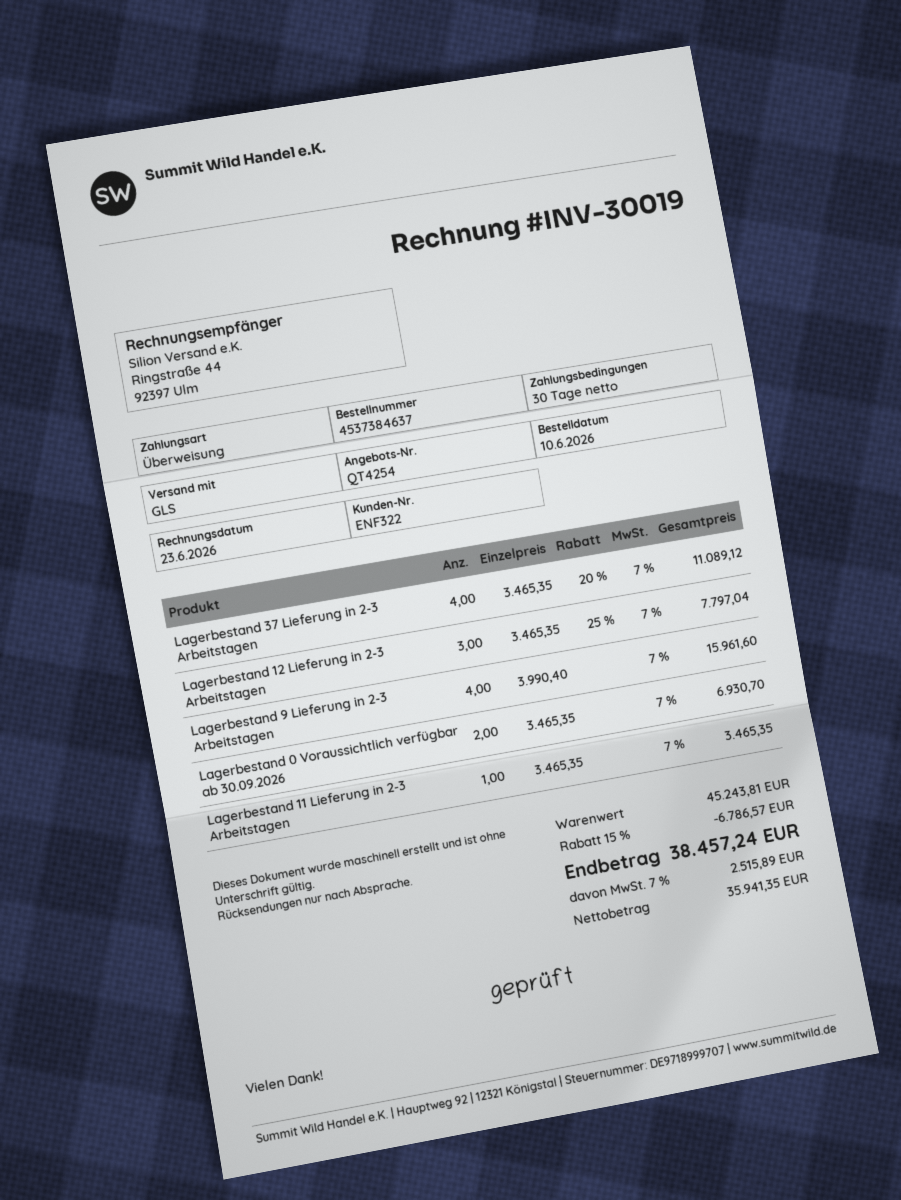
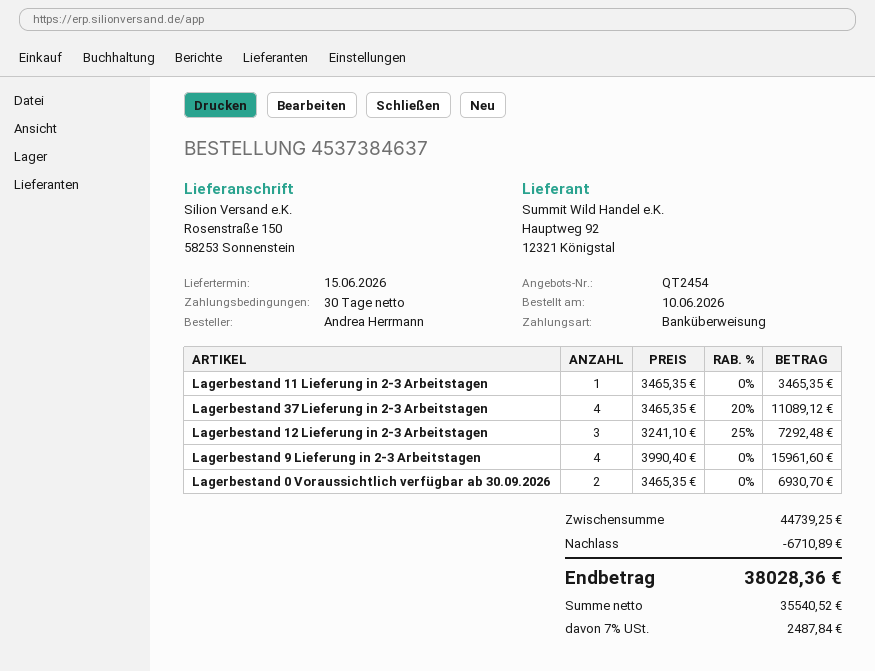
quote number: QT4254 -> QT2454
Lagerbestand 12 Lieferung in 2-3 Arbeitstagen: 3 x 3465.35 - 25% = 7797.04 -> 3 x 3241.10 - 25% = 7292.48
subtotal: 45243.81 -> 44739.25
discount: 6786.57 -> 6710.89
net: 35941.35 -> 35540.52
tax: 7% = 2515.89 -> 7% = 2487.84
total: 38457.24 -> 38028.36

